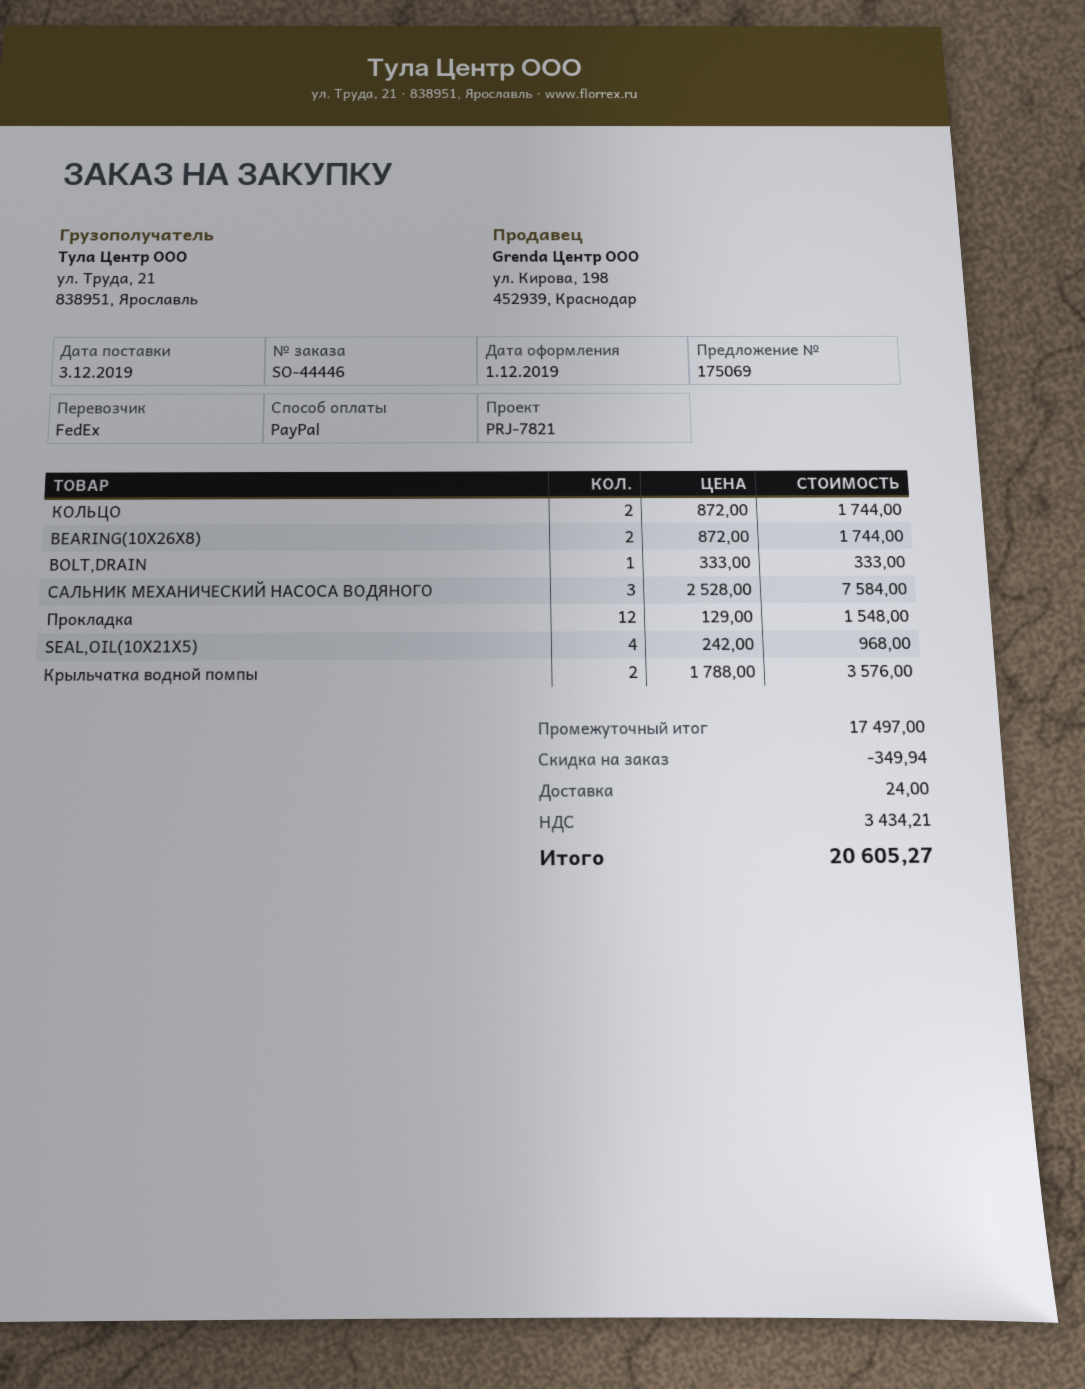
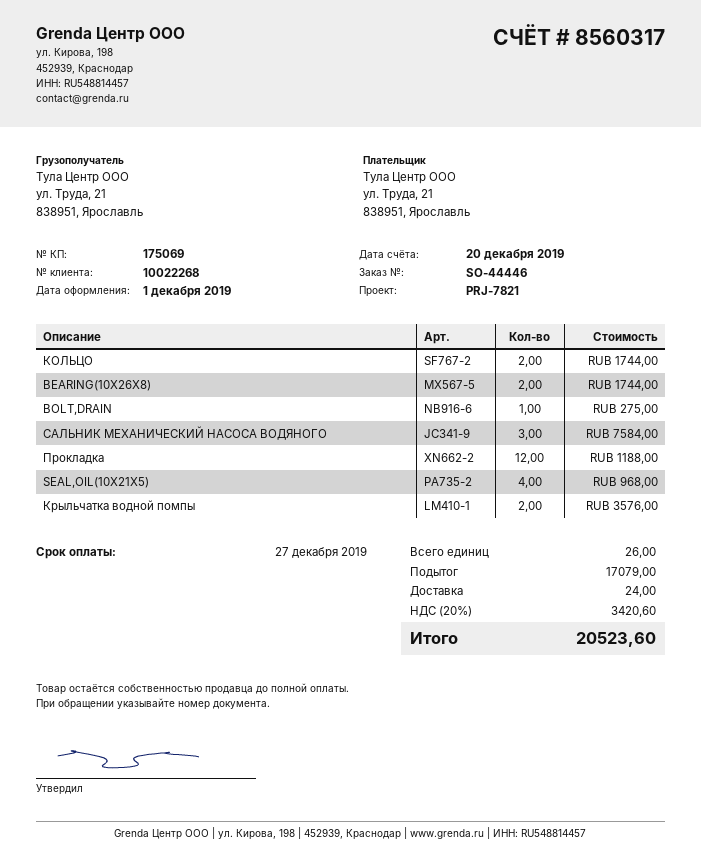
BOLT,DRAIN: 1 for 333.00 -> 1 for 275.00
Прокладка: 12 for 1548.00 -> 12 for 1188.00
subtotal: 17497.00 -> 17079.00
discount: 349.94 -> none
tax: 3434.21 -> 3420.60
total: 20605.27 -> 20523.60

